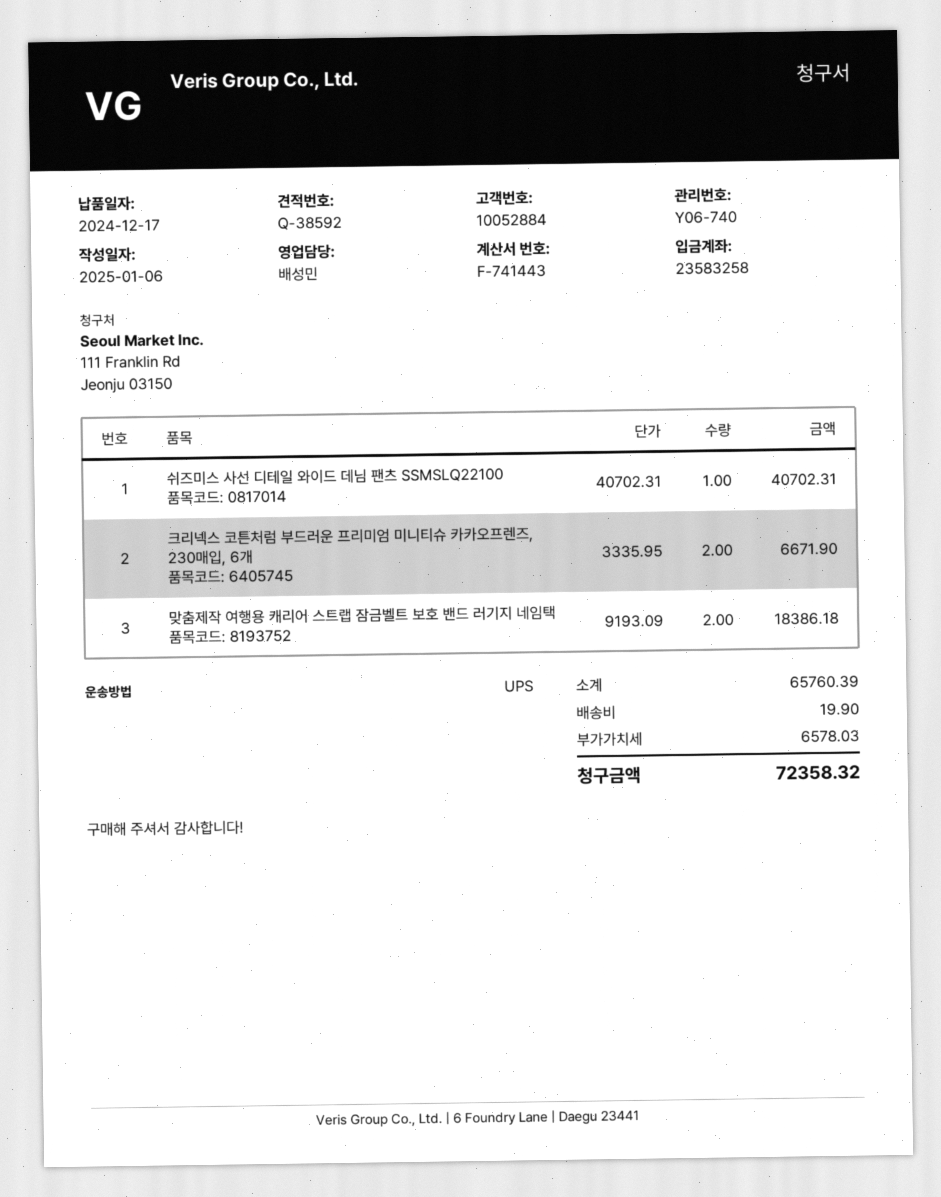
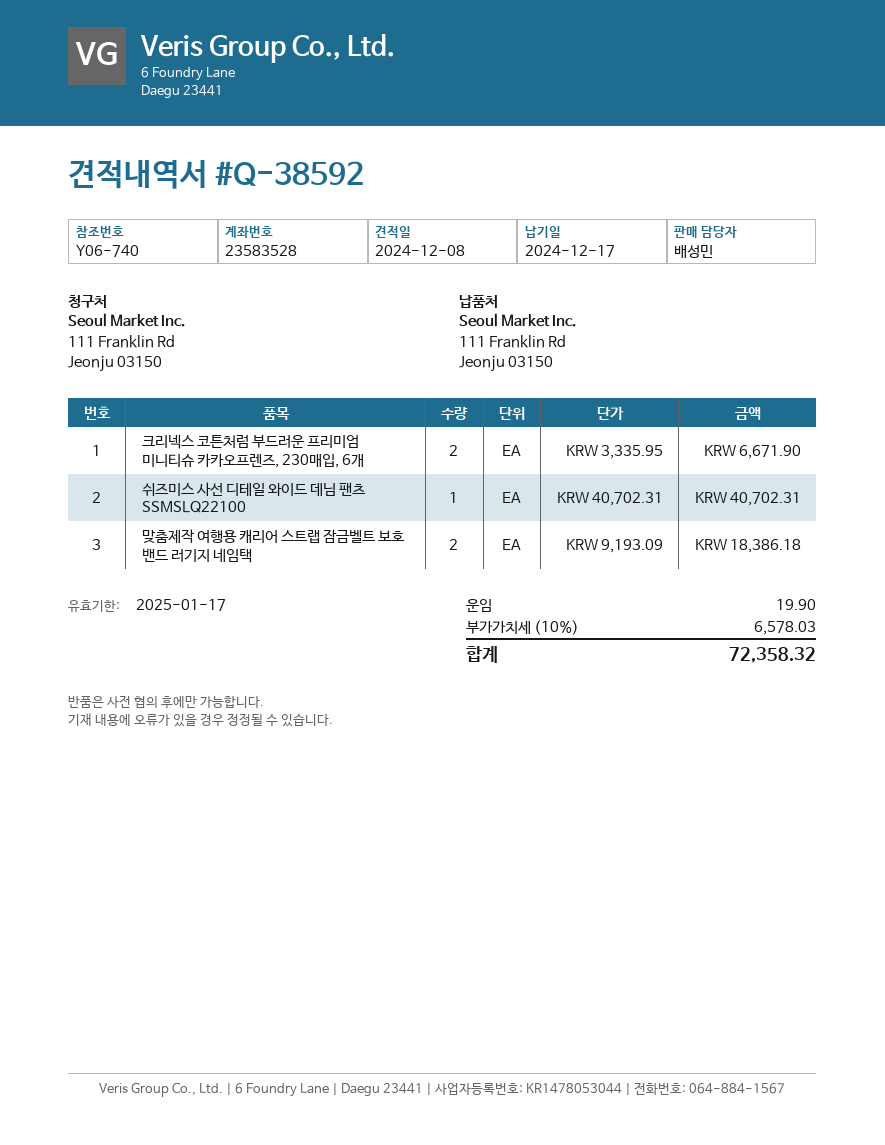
bank account: 23583258 -> 23583528

